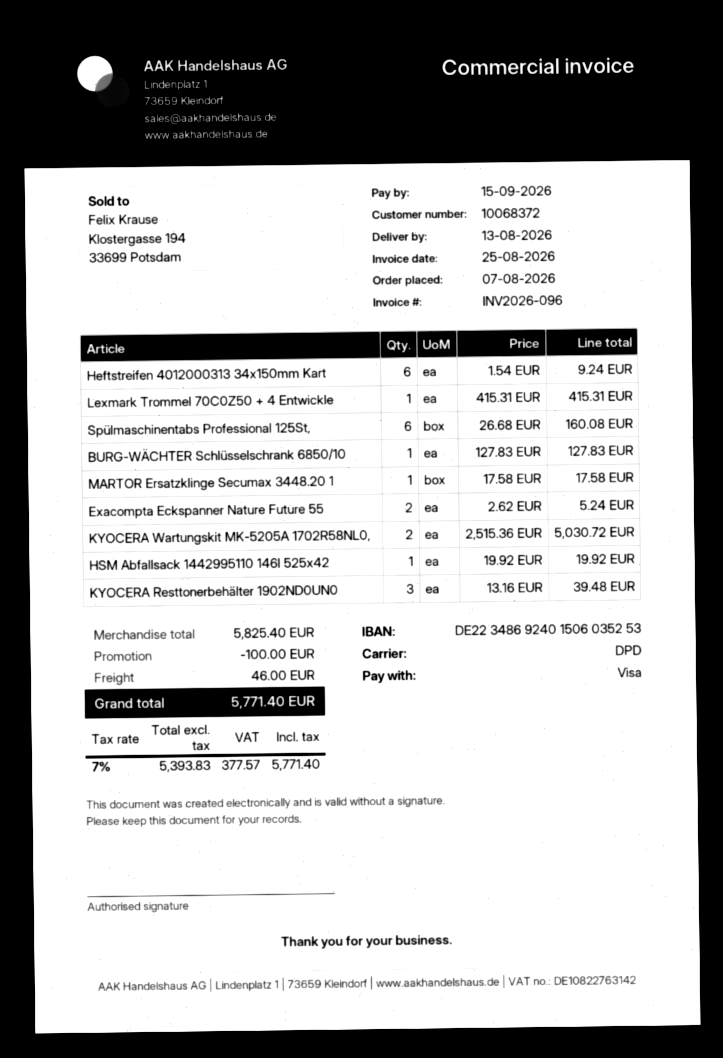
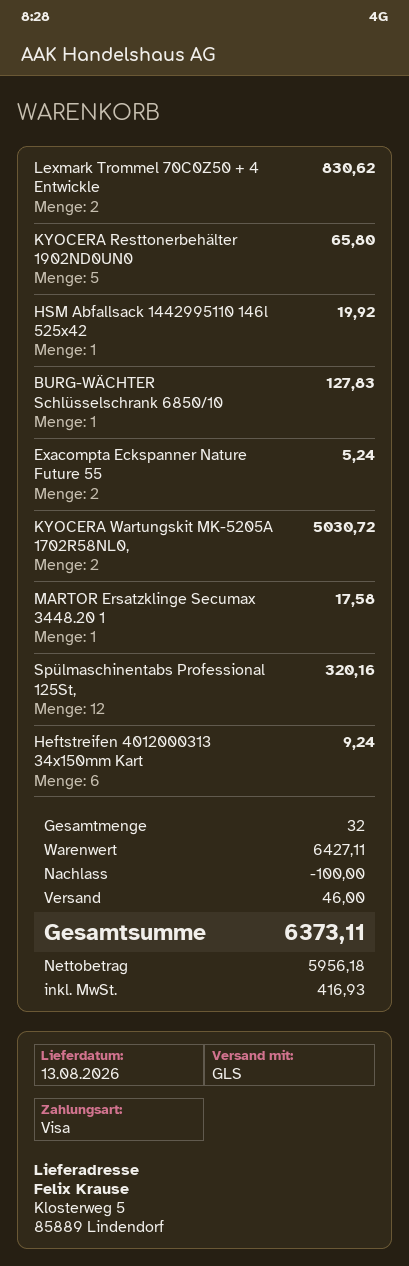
shipping method: DPD -> GLS
Lexmark Trommel 70C0Z50 + 4 Entwickle: 1 for 415.31 -> 2 for 830.62
Spülmaschinentabs Professional 125St,: 6 for 160.08 -> 12 for 320.16
KYOCERA Resttonerbehälter 1902ND0UN0: 3 for 39.48 -> 5 for 65.80
subtotal: 5825.40 -> 6427.11
net: 5393.83 -> 5956.18
tax: 377.57 -> 416.93
total: 5771.40 -> 6373.11

